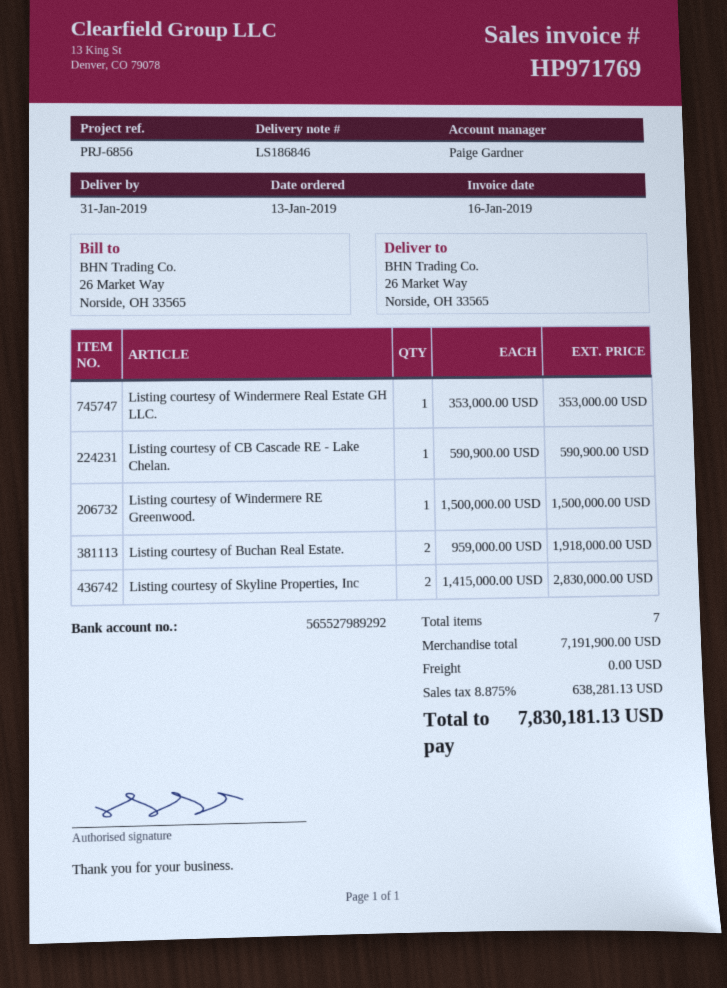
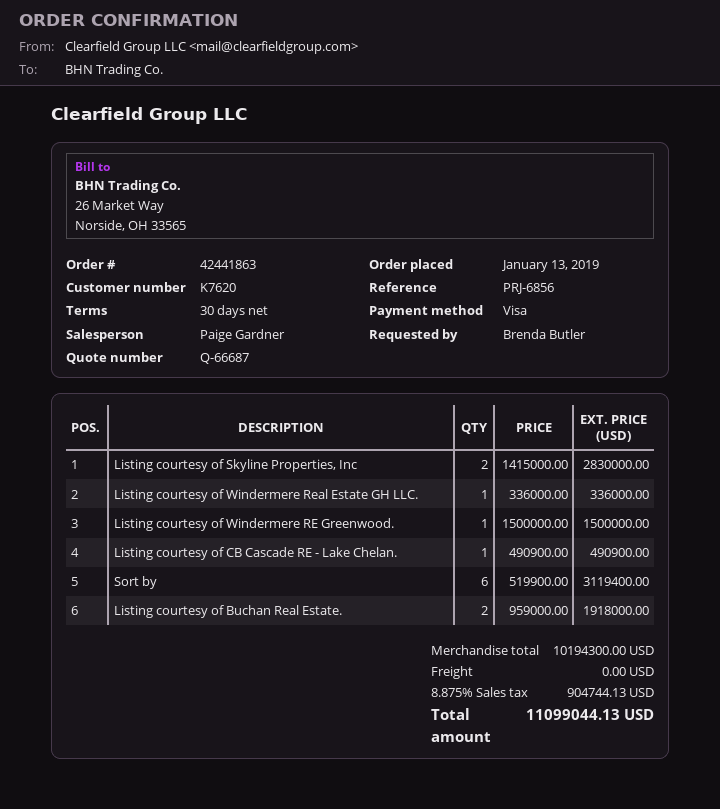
Listing courtesy of Windermere Real Estate GH LLC.: 1 x 353000.00 = 353000.00 -> 1 x 336000.00 = 336000.00
Listing courtesy of CB Cascade RE - Lake Chelan.: 1 x 590900.00 = 590900.00 -> 1 x 490900.00 = 490900.00
Sort by: none -> 6 x 519900.00 = 3119400.00
subtotal: 7191900.00 -> 10194300.00
tax: 8.875% = 638281.13 -> 8.875% = 904744.13
total: 7830181.13 -> 11099044.13

